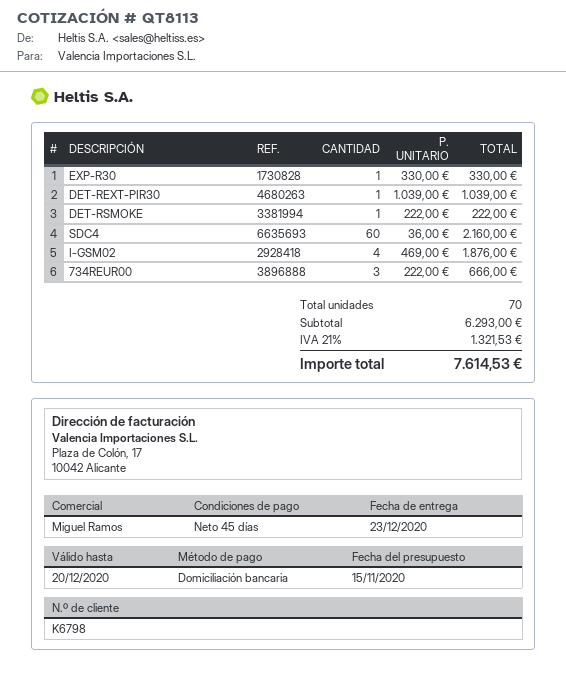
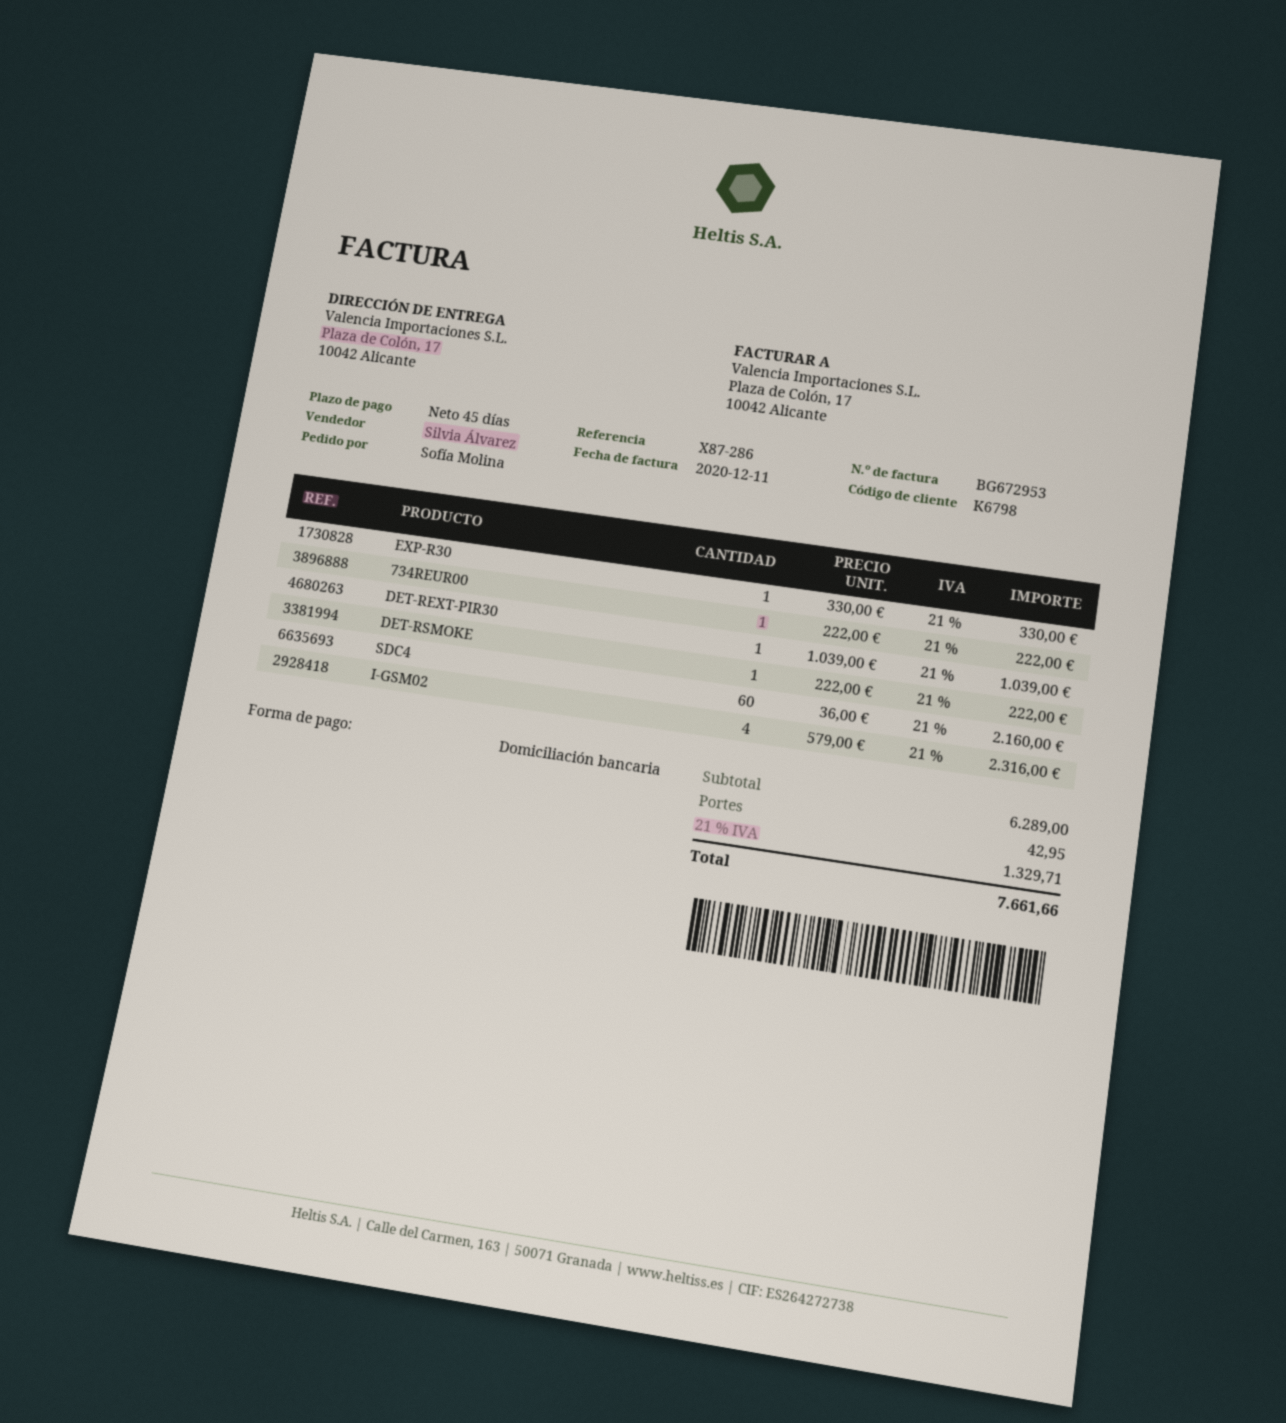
sales rep: Miguel Ramos -> Silvia Álvarez
I-GSM02: 4 x 469.00 = 1876.00 -> 4 x 579.00 = 2316.00
734REUR00: 3 x 222.00 = 666.00 -> 1 x 222.00 = 222.00
subtotal: 6293.00 -> 6289.00
shipping: none -> 42.95
tax: 21% = 1321.53 -> 21% = 1329.71
total: 7614.53 -> 7661.66

